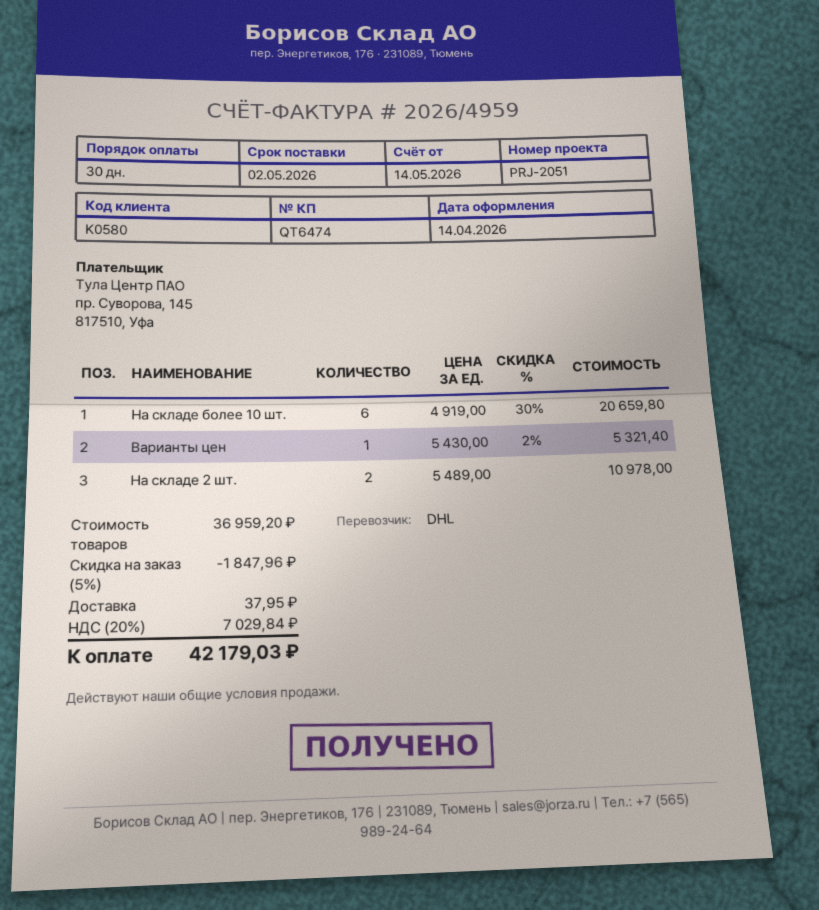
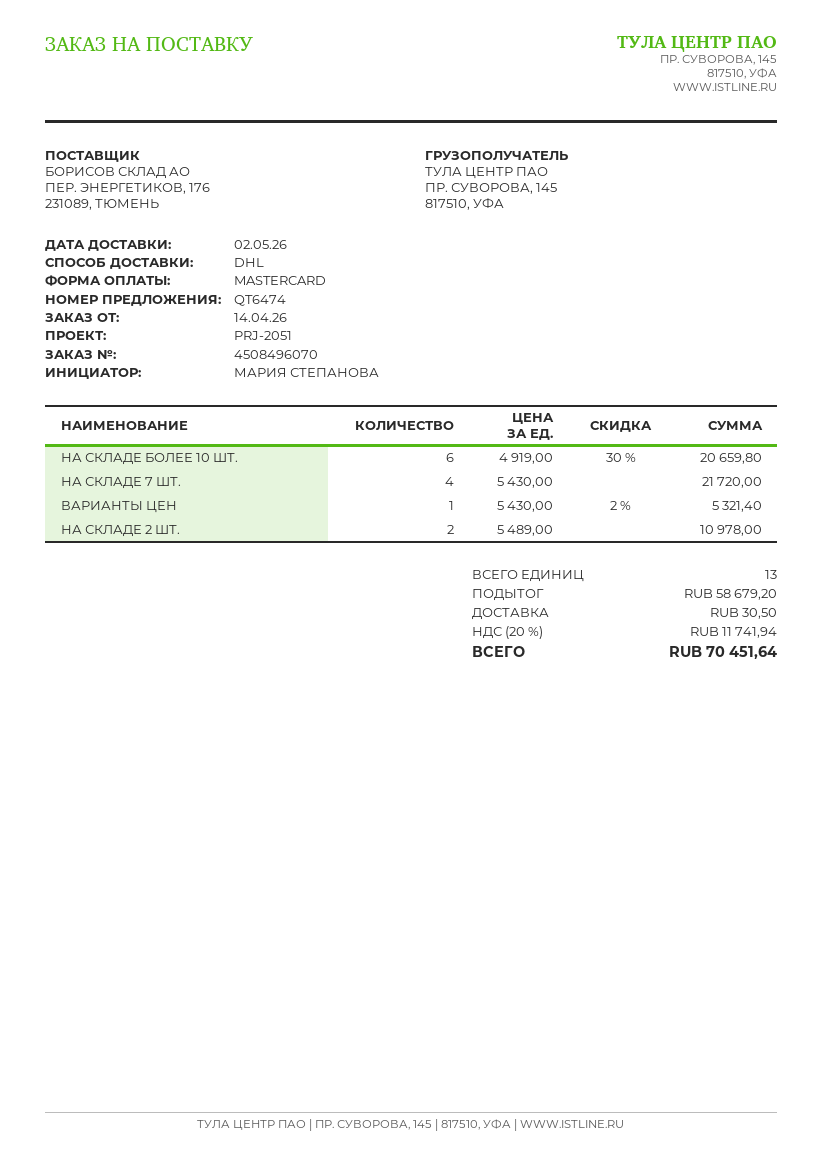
НА СКЛАДЕ 7 ШТ.: none -> 4 x 5430.00 = 21720.00
subtotal: 36959.20 -> 58679.20
discount: 5% = 1847.96 -> none
shipping: 37.95 -> 30.50
tax: 20% = 7029.84 -> 20% = 11741.94
total: 42179.03 -> 70451.64

